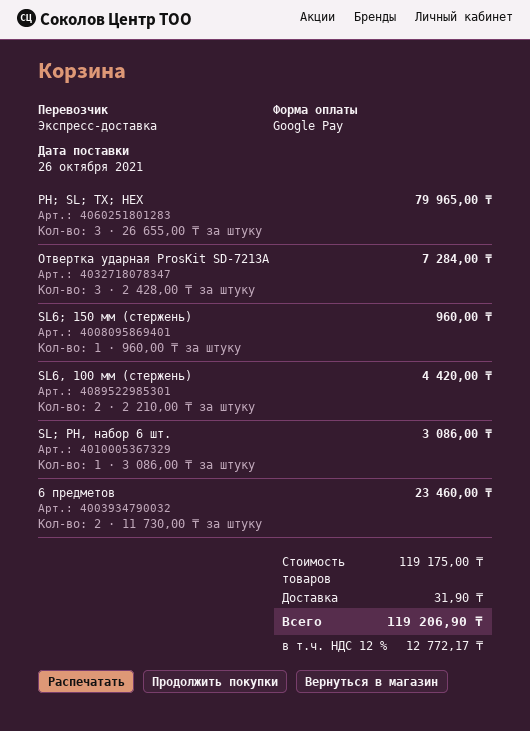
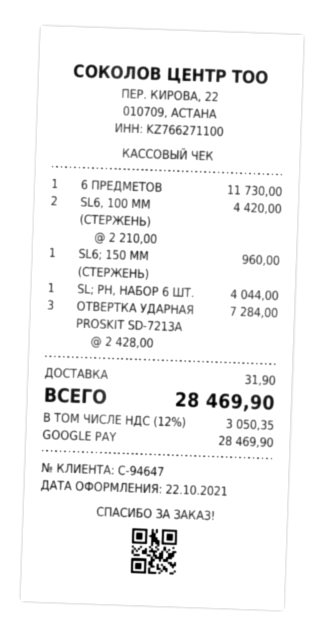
PH; SL; TX; HEX: 3 x 26655.00 = 79965.00 -> none
SL; PH, набор 6 шт.: 1 x 3086.00 = 3086.00 -> 1 x 4044.00 = 4044.00
6 предметов: 2 x 11730.00 = 23460.00 -> 1 x 11730.00 = 11730.00
tax: 12% = 12772.17 -> 12% = 3050.35
total: 119206.90 -> 28469.90

